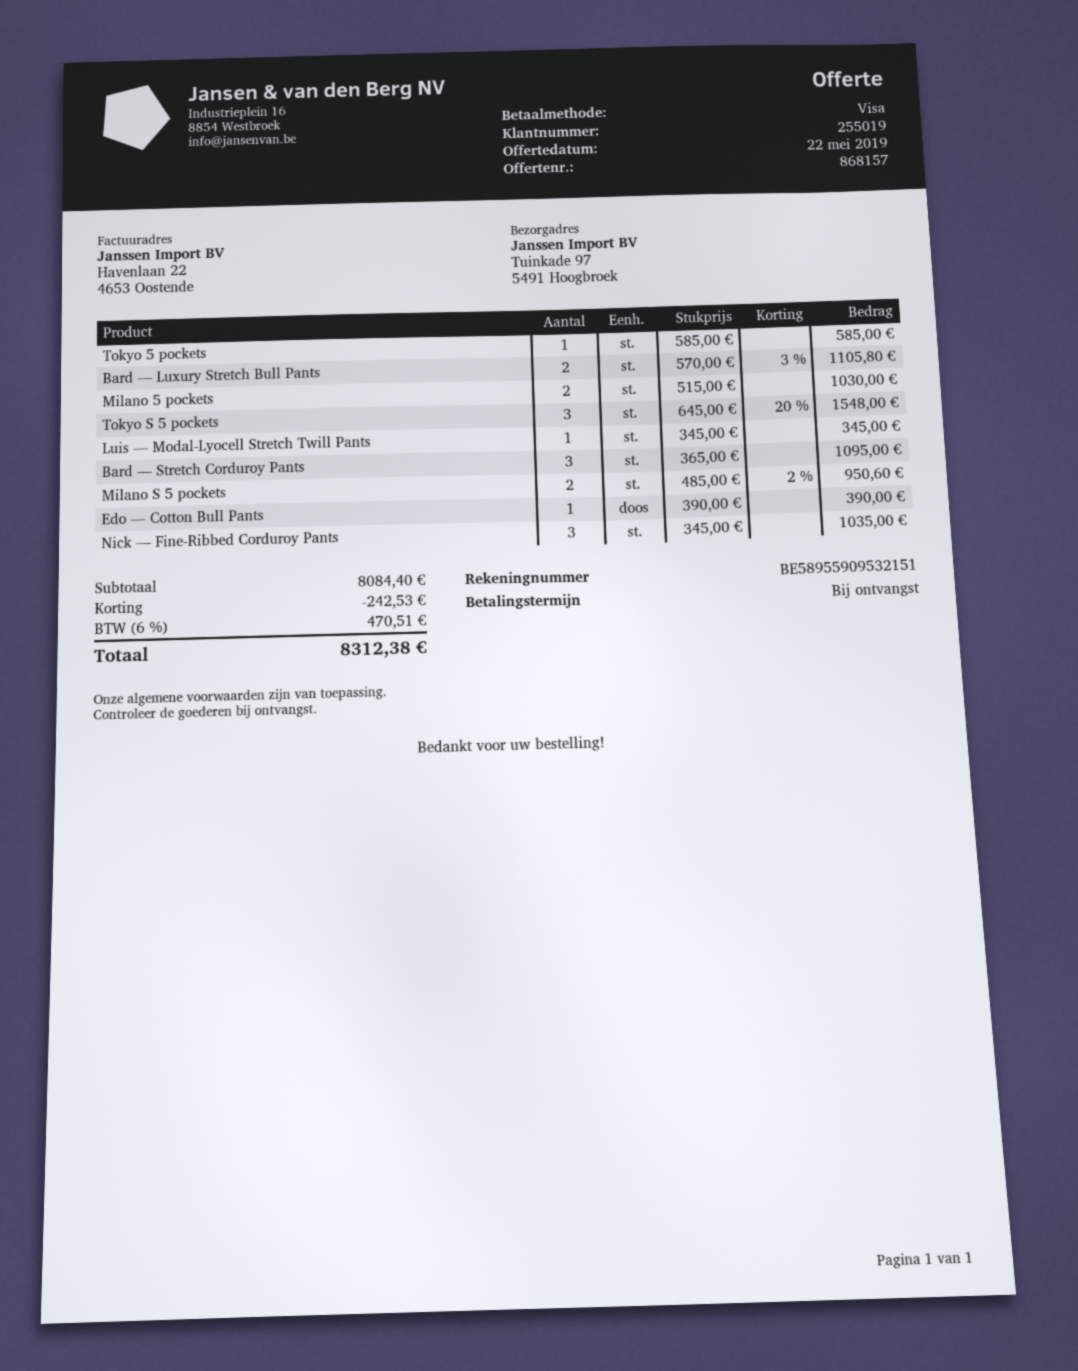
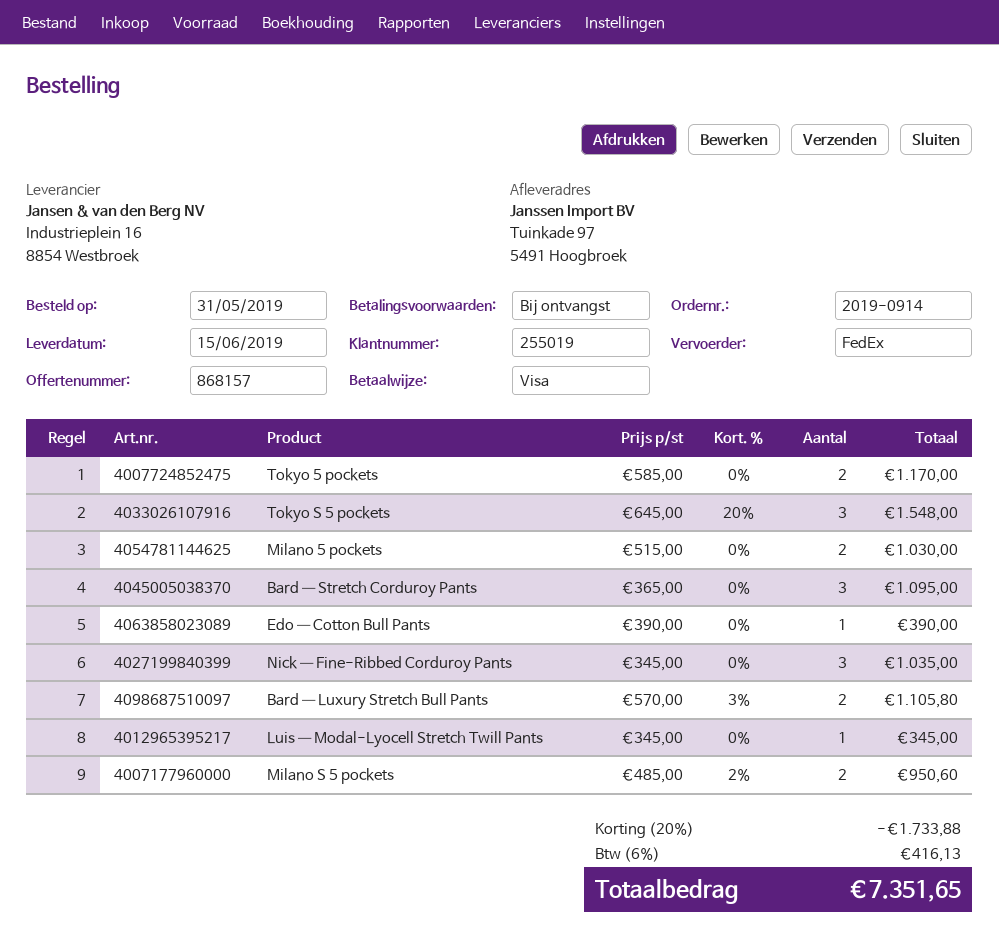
Tokyo 5 pockets: 1 x 585.00 = 585.00 -> 2 x 585.00 = 1170.00
discount: 242.53 -> 1733.88
tax: 6% = 470.51 -> 6% = 416.13
total: 8312.38 -> 7351.65

